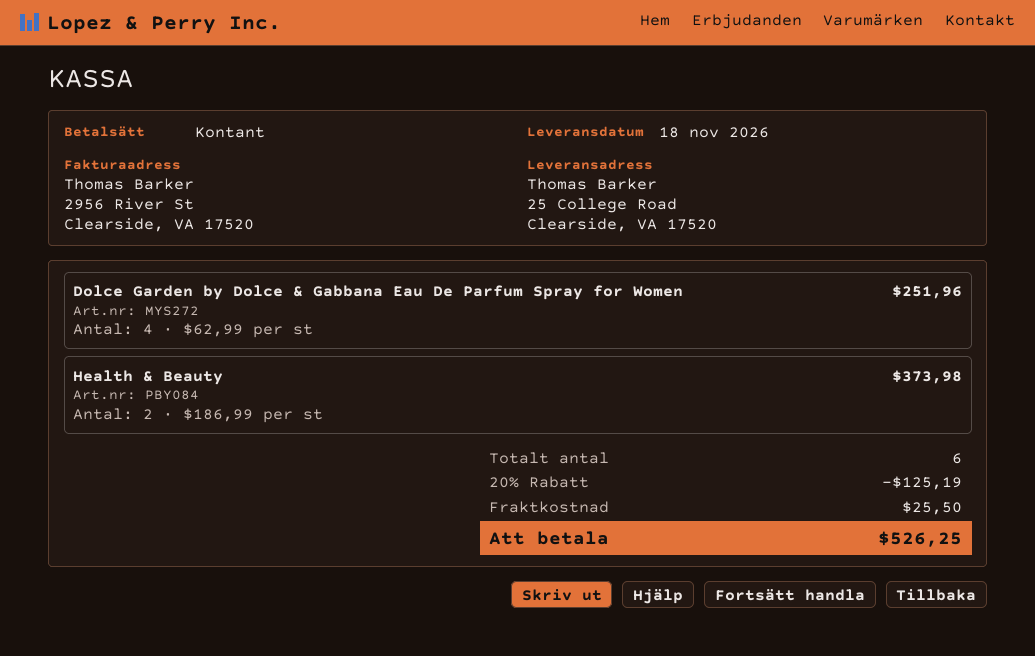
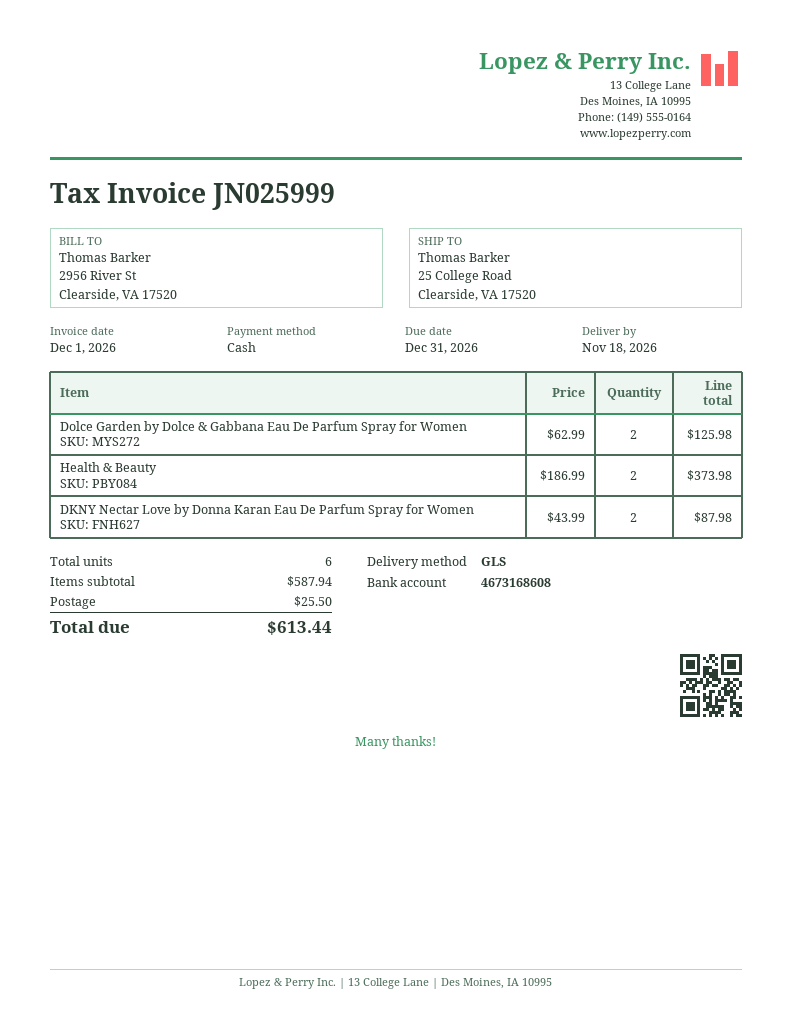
Dolce Garden by Dolce & Gabbana Eau De Parfum Spray for Women: 4 x 62.99 = 251.96 -> 2 x 62.99 = 125.98
DKNY Nectar Love by Donna Karan Eau De Parfum Spray for Women: none -> 2 x 43.99 = 87.98
discount: 20% = 125.19 -> none
total: 526.25 -> 613.44

